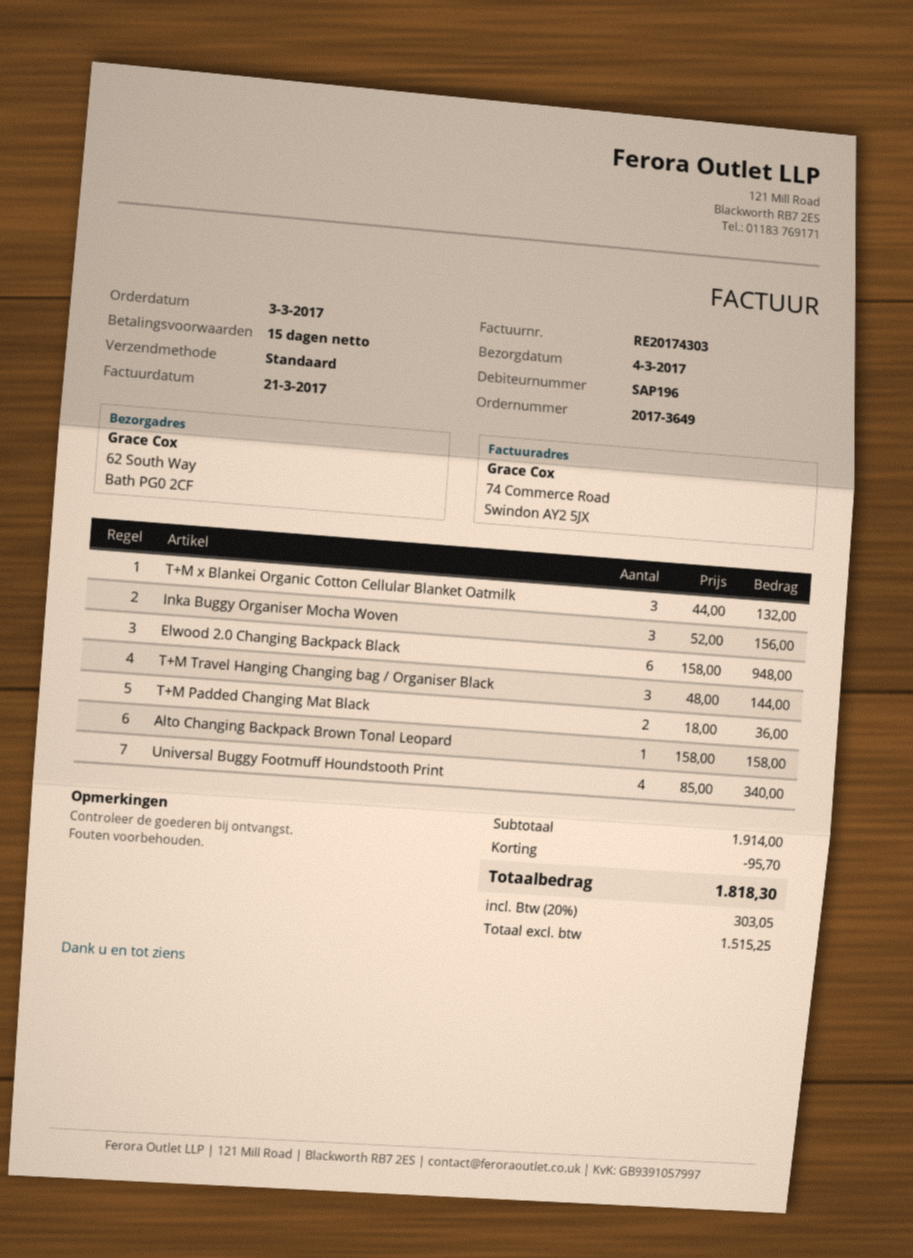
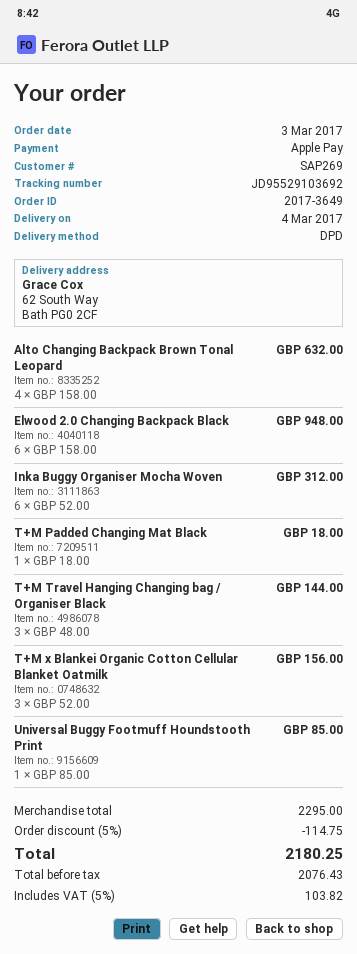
customer number: SAP196 -> SAP269
shipping method: standard -> DPD
T+M x Blankei Organic Cotton Cellular Blanket Oatmilk: 3 x 44.00 = 132.00 -> 3 x 52.00 = 156.00
Inka Buggy Organiser Mocha Woven: 3 x 52.00 = 156.00 -> 6 x 52.00 = 312.00
T+M Padded Changing Mat Black: 2 x 18.00 = 36.00 -> 1 x 18.00 = 18.00
Alto Changing Backpack Brown Tonal Leopard: 1 x 158.00 = 158.00 -> 4 x 158.00 = 632.00
Universal Buggy Footmuff Houndstooth Print: 4 x 85.00 = 340.00 -> 1 x 85.00 = 85.00
subtotal: 1914.00 -> 2295.00
discount: 95.70 -> 114.75
net: 1515.25 -> 2076.43
tax: 20% = 303.05 -> 5% = 103.82
total: 1818.30 -> 2180.25

